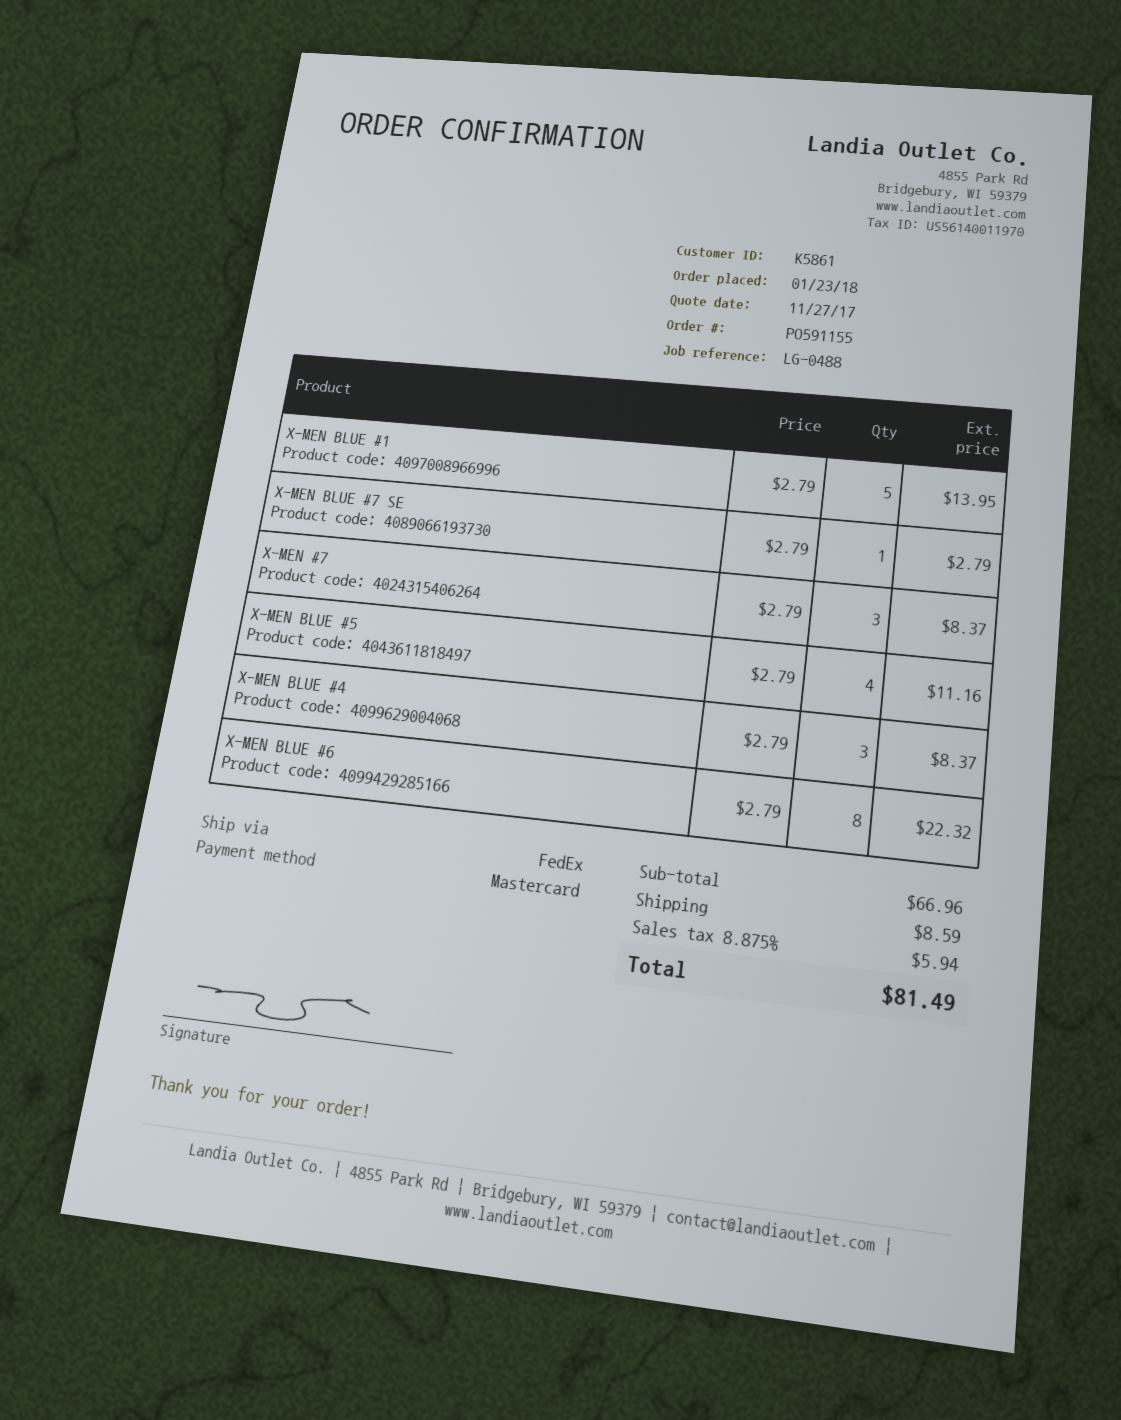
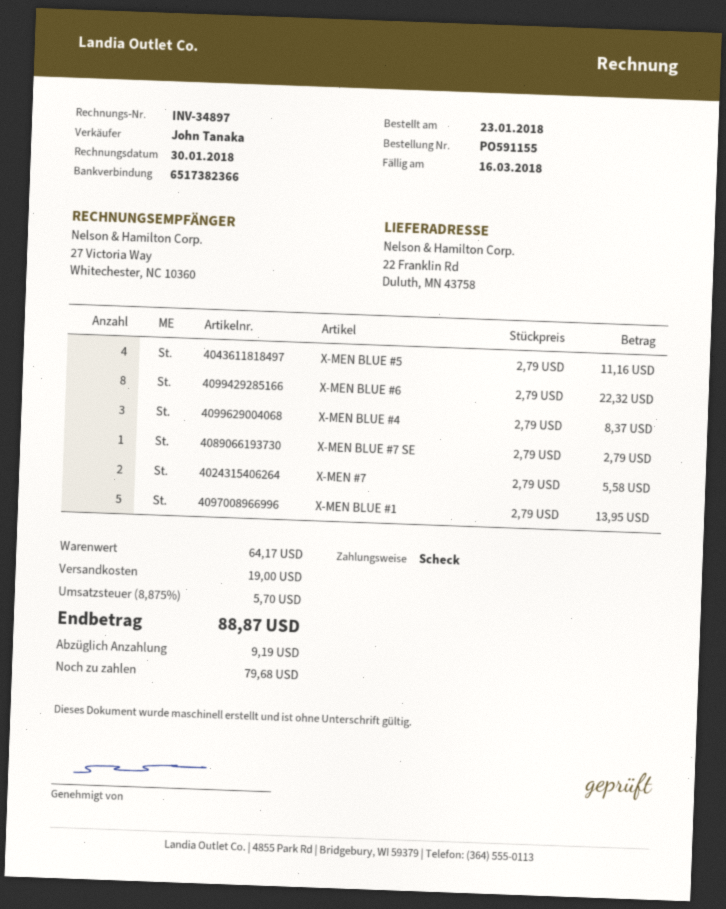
payment method: Mastercard -> cheque
X-MEN #7: 3 x 2.79 = 8.37 -> 2 x 2.79 = 5.58
subtotal: 66.96 -> 64.17
shipping: 8.59 -> 19.00
tax: 8.875% = 5.94 -> 8.875% = 5.70
total: 81.49 -> 88.87

